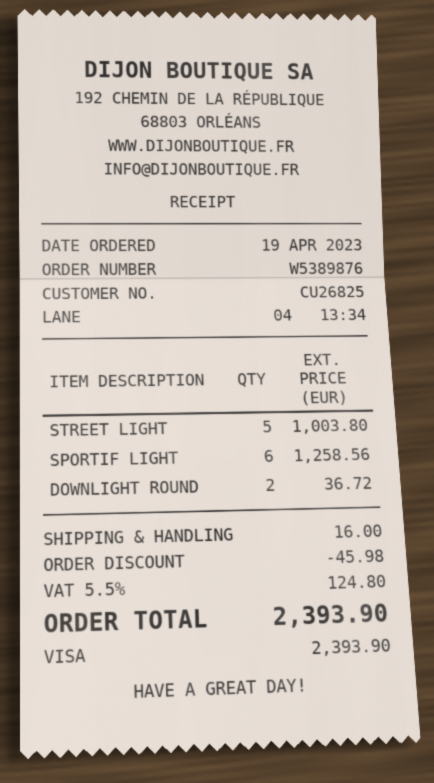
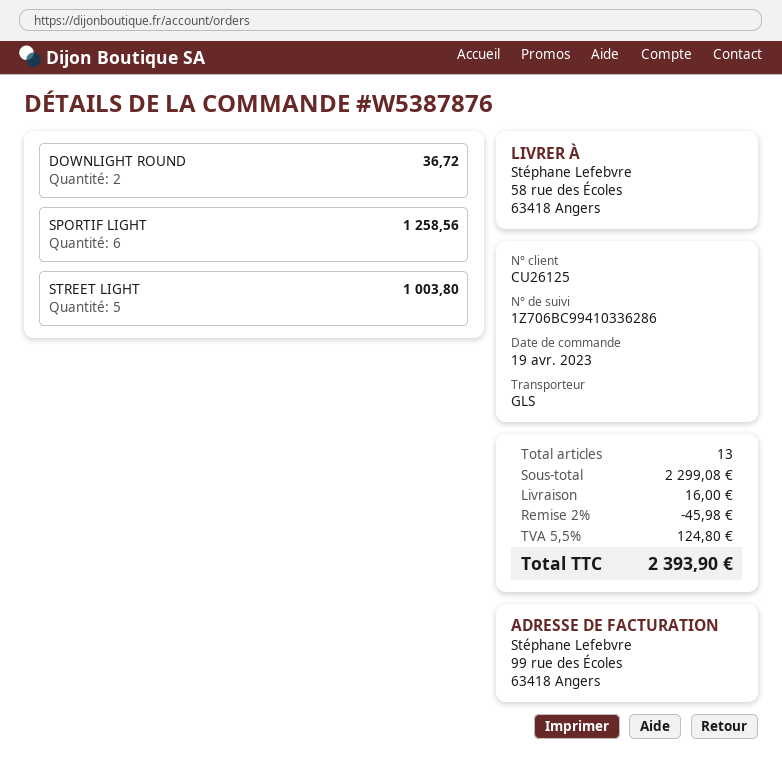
order number: W5389876 -> W5387876
customer number: CU26825 -> CU26125

